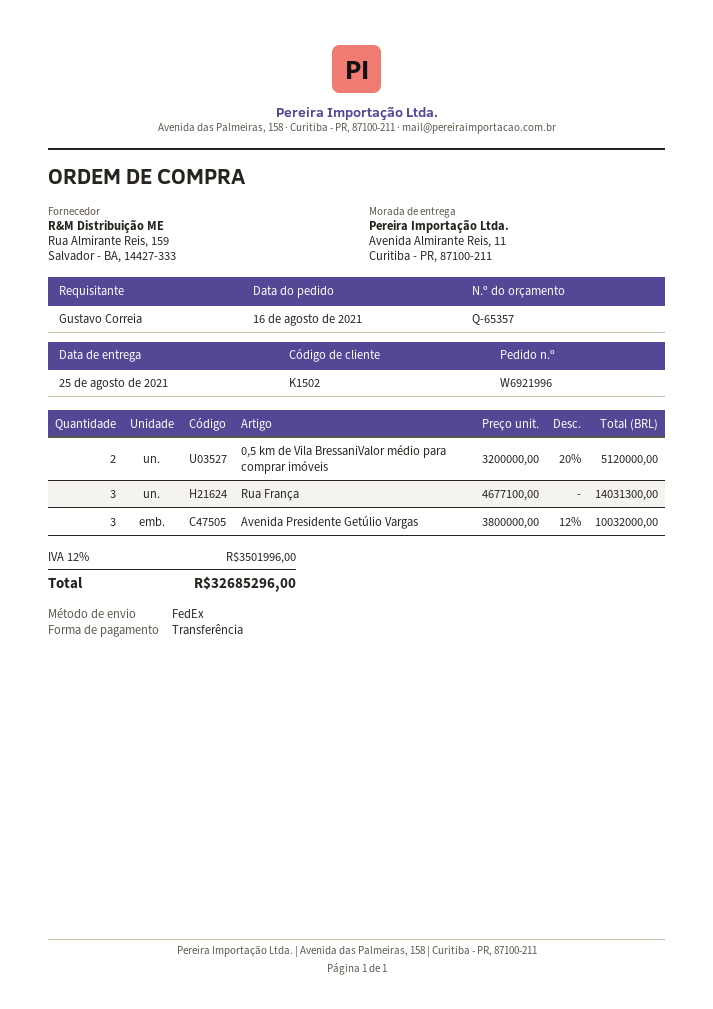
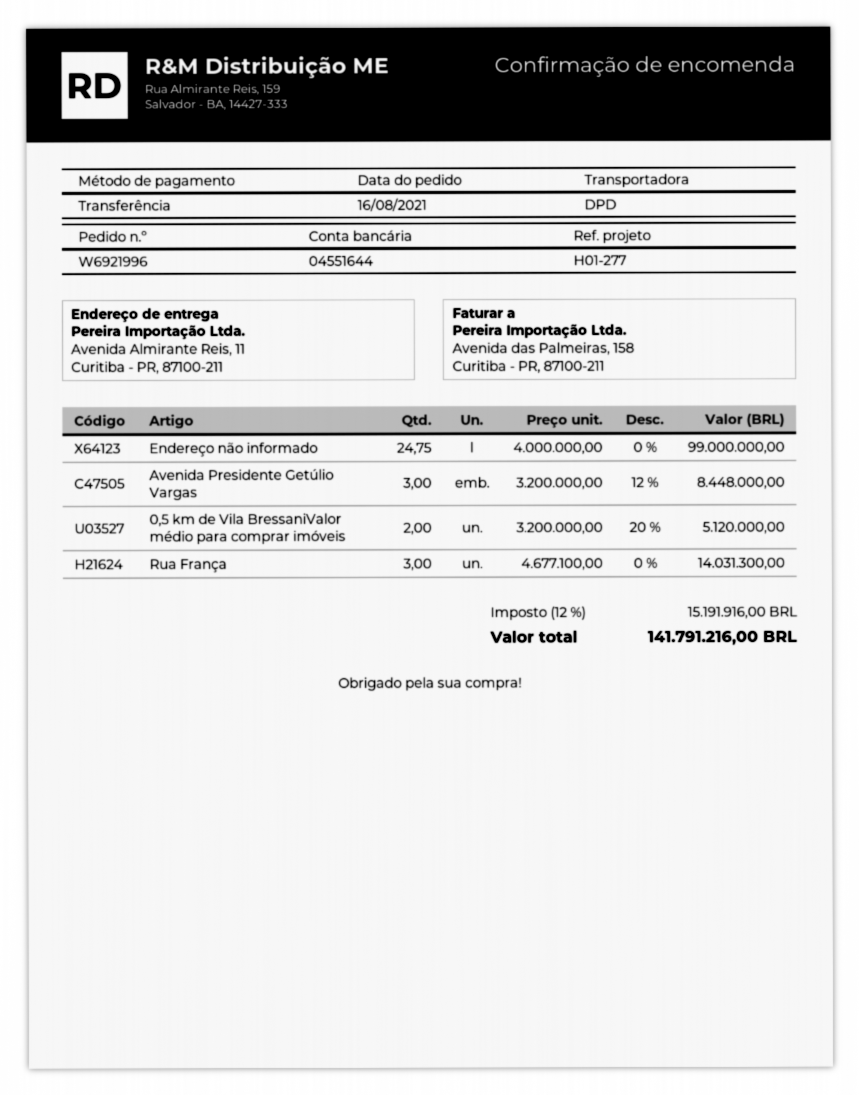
shipping method: FedEx -> DPD
Avenida Presidente Getúlio Vargas: 3 x 3800000.00 - 12% = 10032000.00 -> 3 x 3200000.00 - 12% = 8448000.00
Endereço não informado: none -> 24.75 x 4000000.00 = 99000000.00
tax: 12% = 3501996.00 -> 12% = 15191916.00
total: 32685296.00 -> 141791216.00

